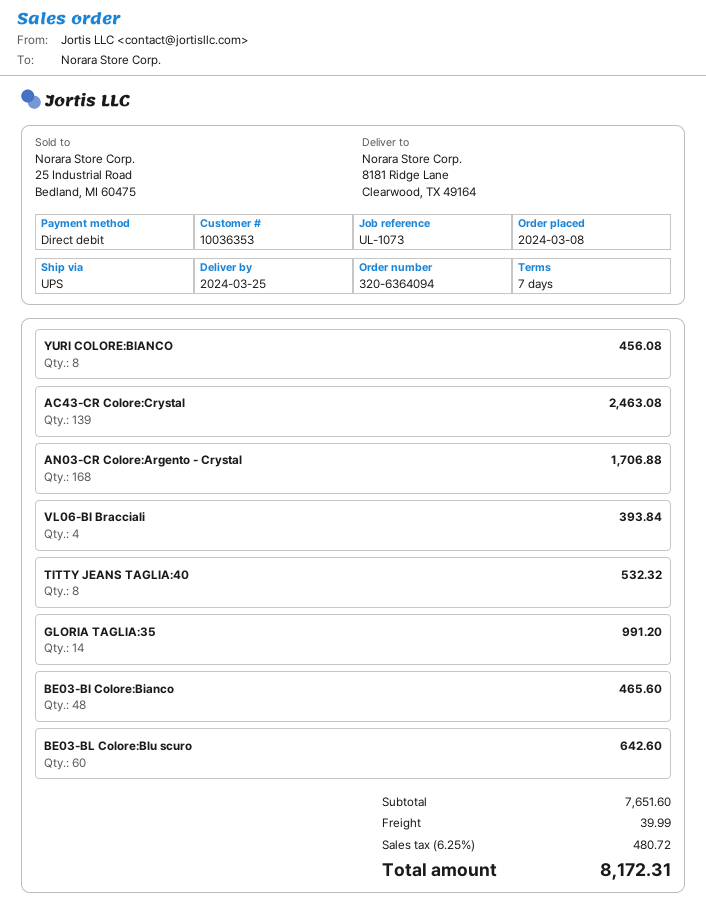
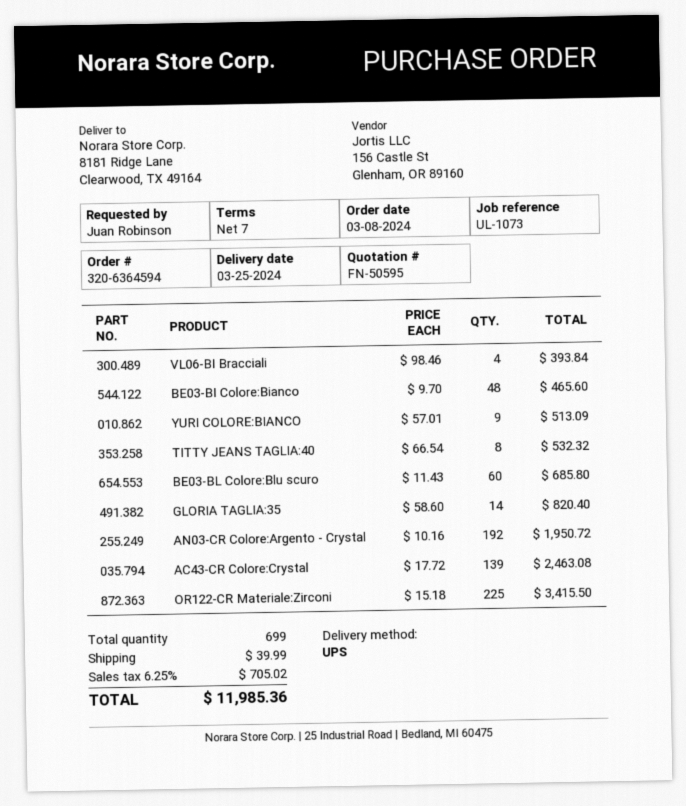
order number: 320-6364094 -> 320-6364594
YURI COLORE:BIANCO: 8 for 456.08 -> 9 for 513.09
AN03-CR Colore:Argento - Crystal: 168 for 1706.88 -> 192 for 1950.72
GLORIA TAGLIA:35: 14 for 991.20 -> 14 for 820.40
BE03-BL Colore:Blu scuro: 60 for 642.60 -> 60 for 685.80
OR122-CR Materiale:Zirconi: none -> 225 for 3415.50
tax: 6.25% = 480.72 -> 6.25% = 705.02
total: 8172.31 -> 11985.36

